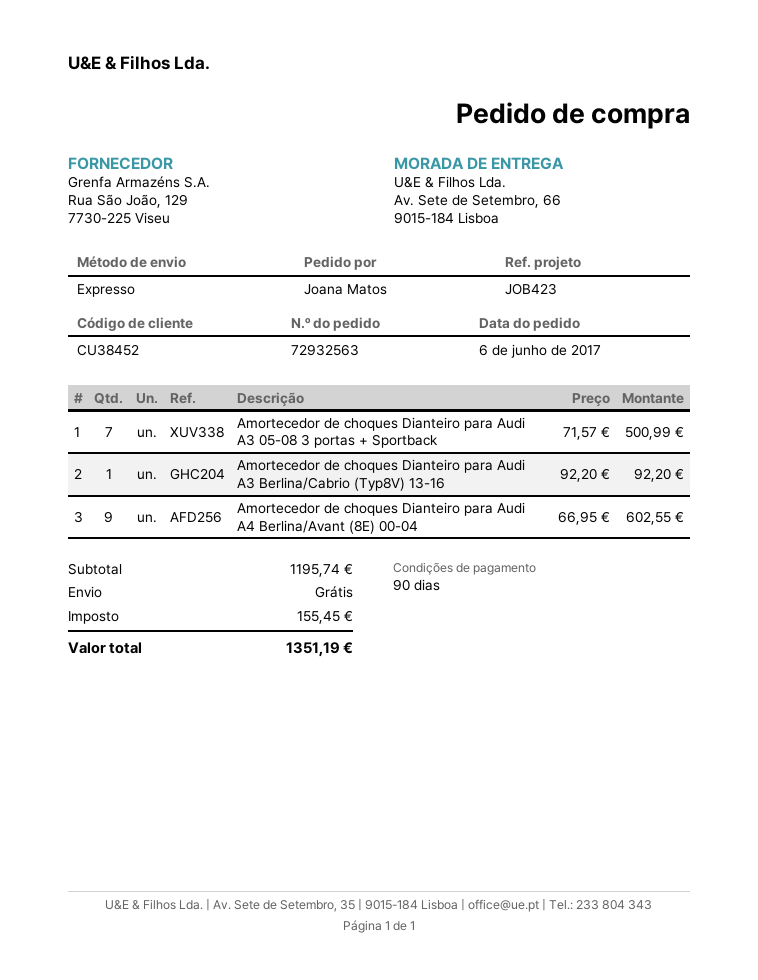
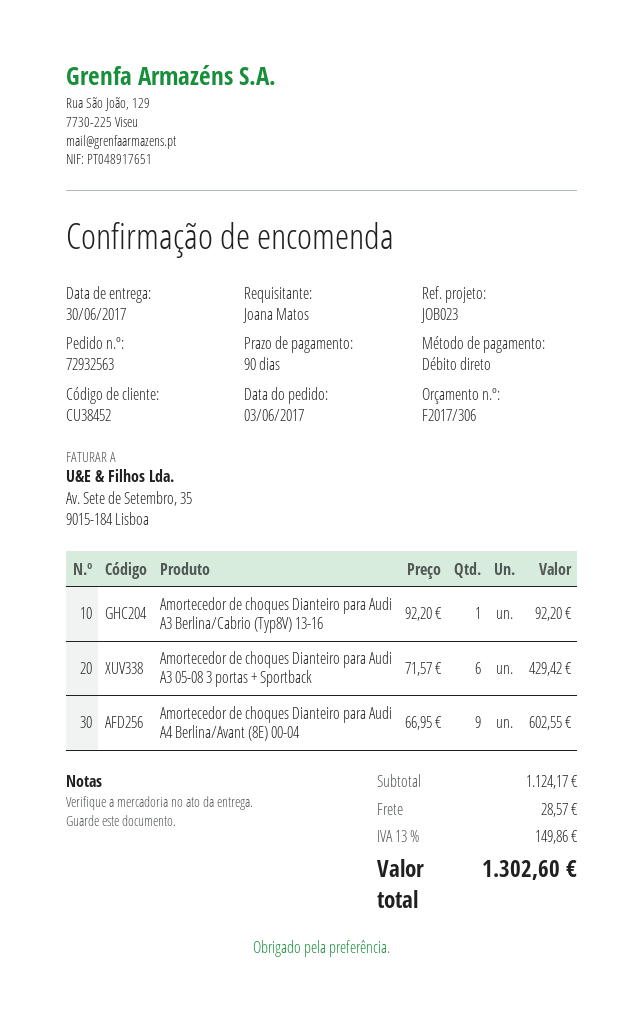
order date: 2017-06-06 -> 2017-06-03
reference: JOB423 -> JOB023
Amortecedor de choques Dianteiro para Audi A3 05-08 3 portas + Sportback: 7 x 71.57 = 500.99 -> 6 x 71.57 = 429.42
subtotal: 1195.74 -> 1124.17
shipping: 0.00 -> 28.57
tax: 155.45 -> 149.86
total: 1351.19 -> 1302.60

